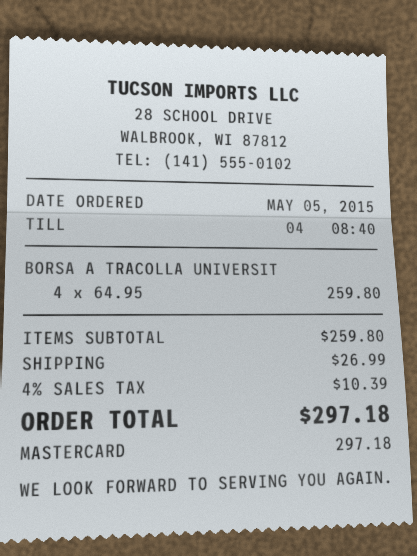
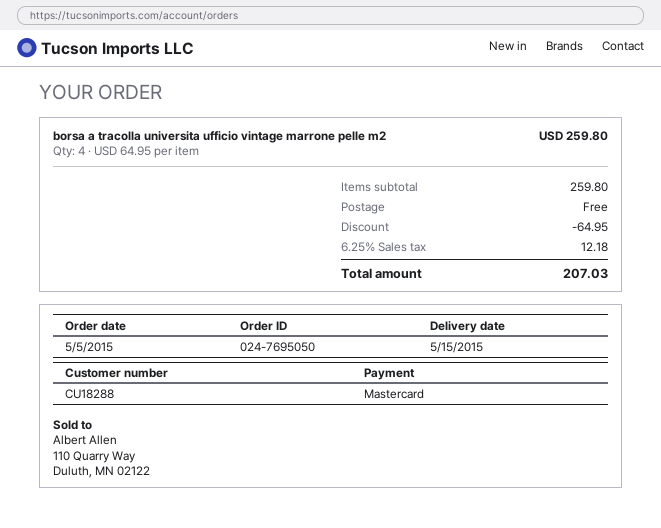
discount: none -> 64.95
shipping: 26.99 -> 0.00
tax: 4% = 10.39 -> 6.25% = 12.18
total: 297.18 -> 207.03

